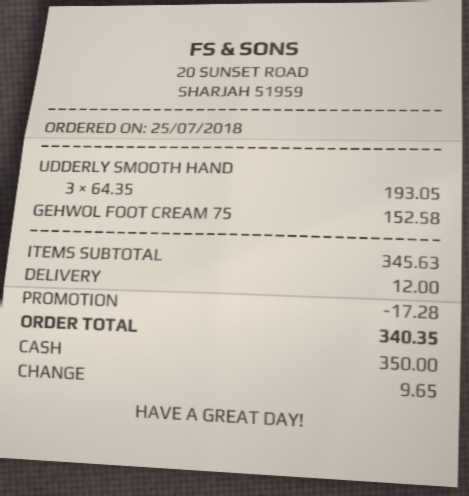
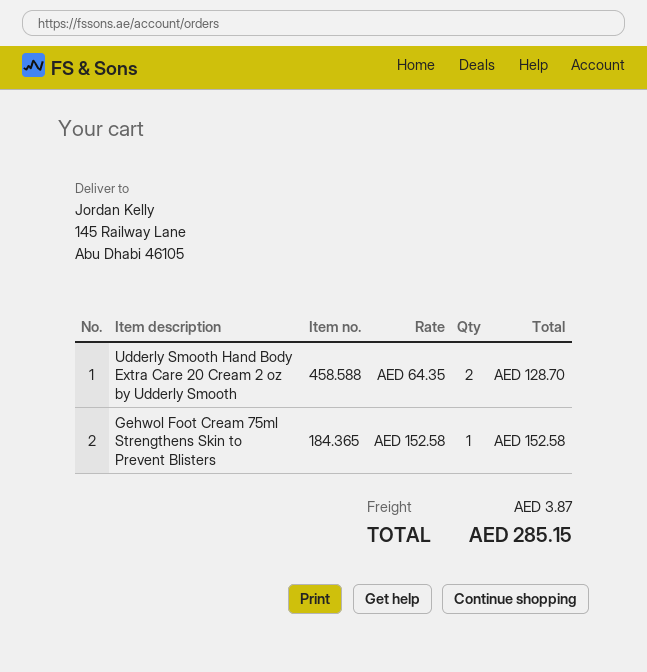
UDDERLY SMOOTH HAND: 3 x 64.35 = 193.05 -> 2 x 64.35 = 128.70
discount: 17.28 -> none
shipping: 12.00 -> 3.87
total: 340.35 -> 285.15

